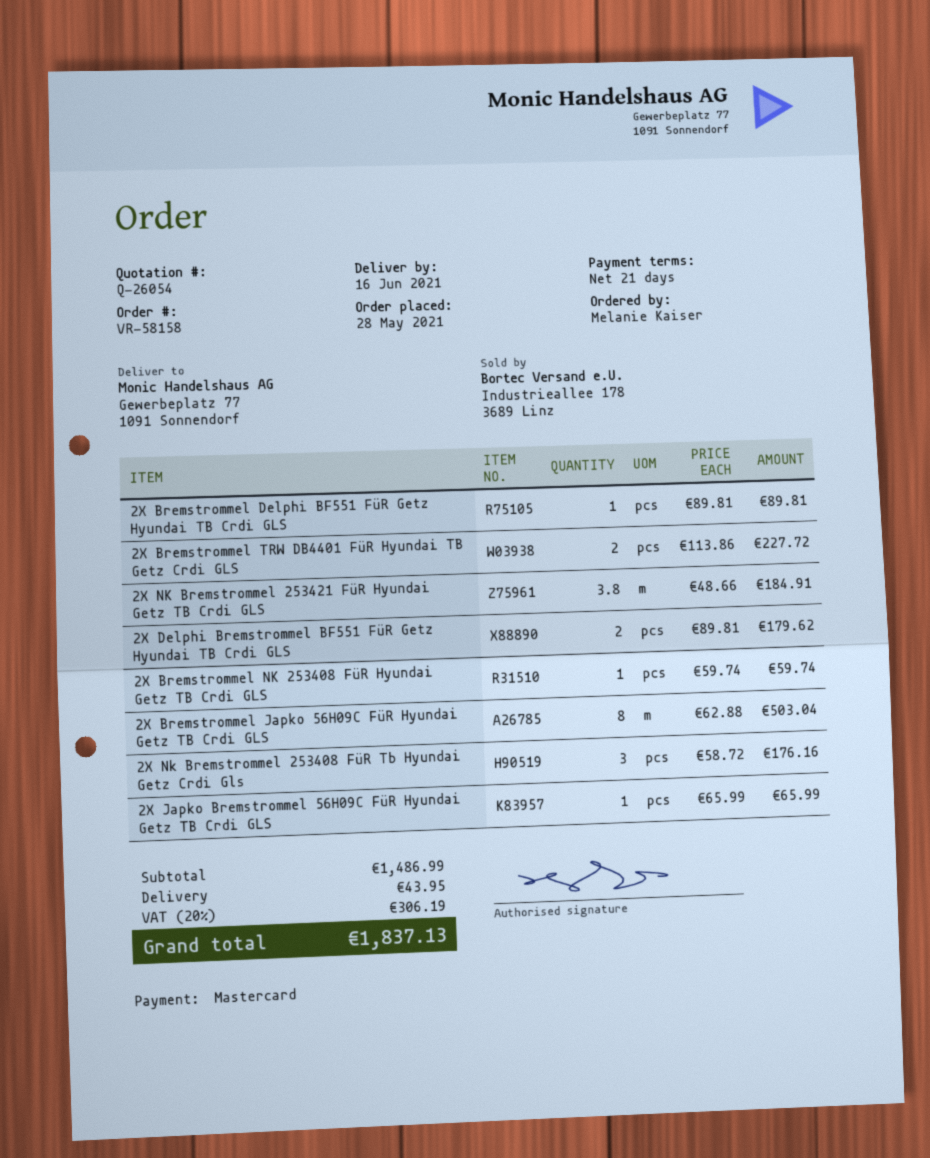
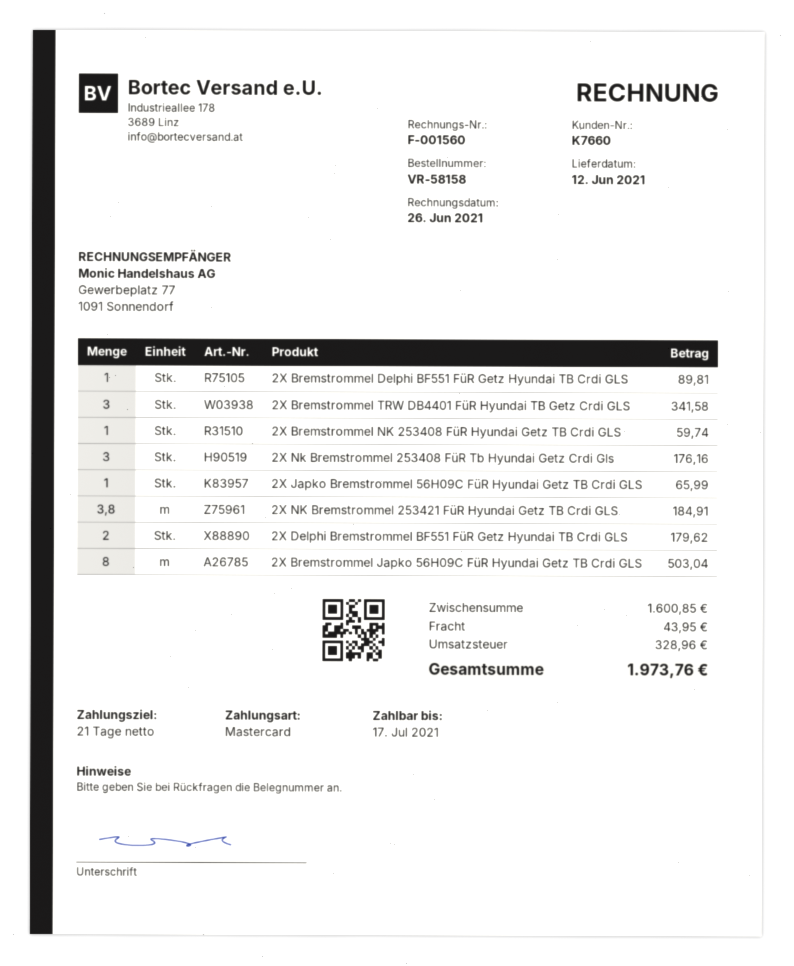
delivery date: 2021-06-16 -> 2021-06-12
2X Bremstrommel TRW DB4401 FüR Hyundai TB Getz Crdi GLS: 2 for 227.72 -> 3 for 341.58
subtotal: 1486.99 -> 1600.85
tax: 306.19 -> 328.96
total: 1837.13 -> 1973.76

